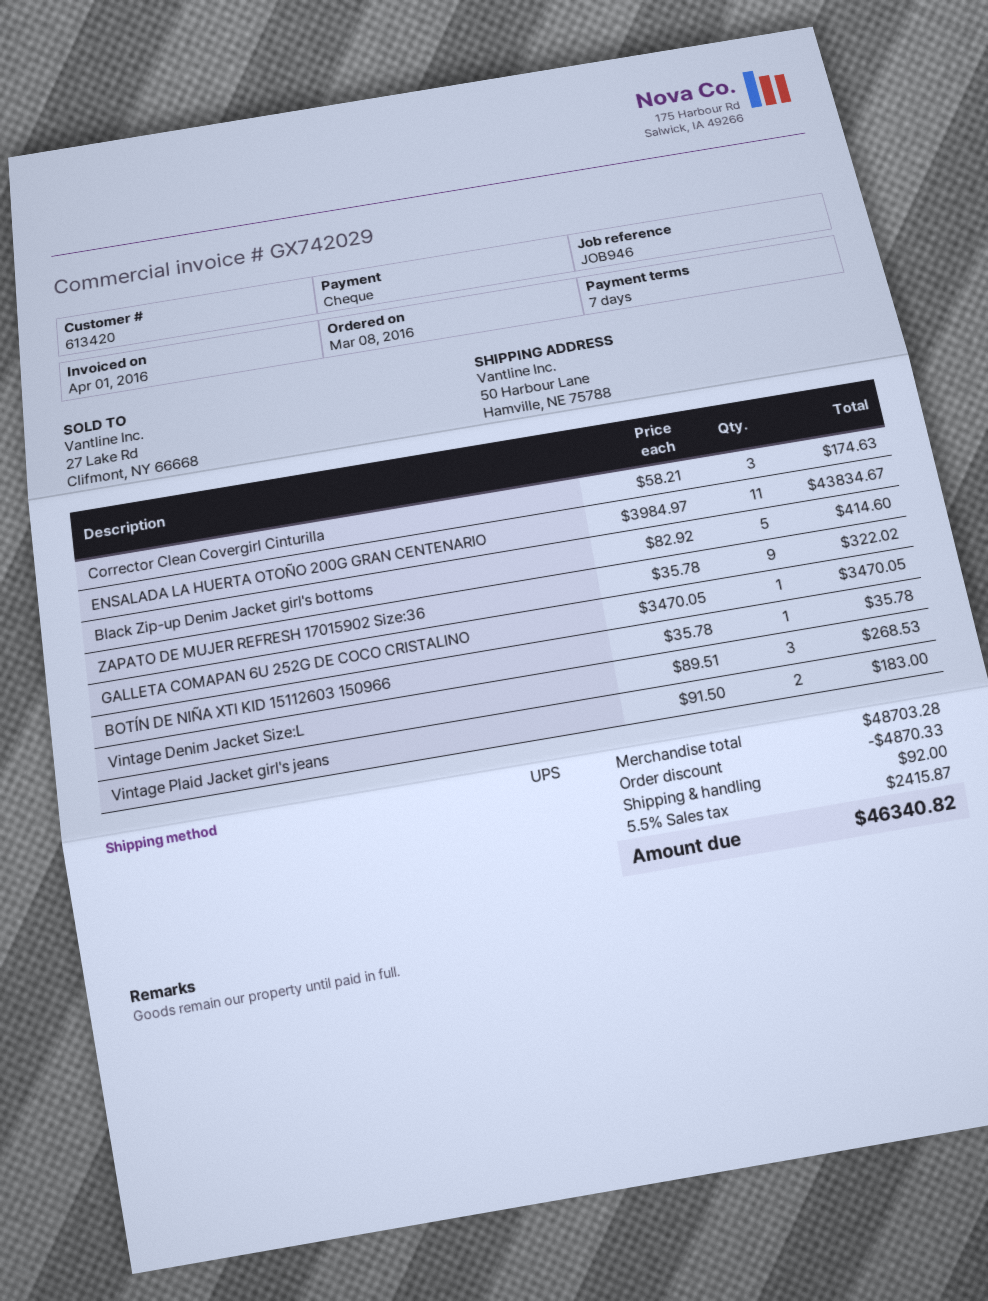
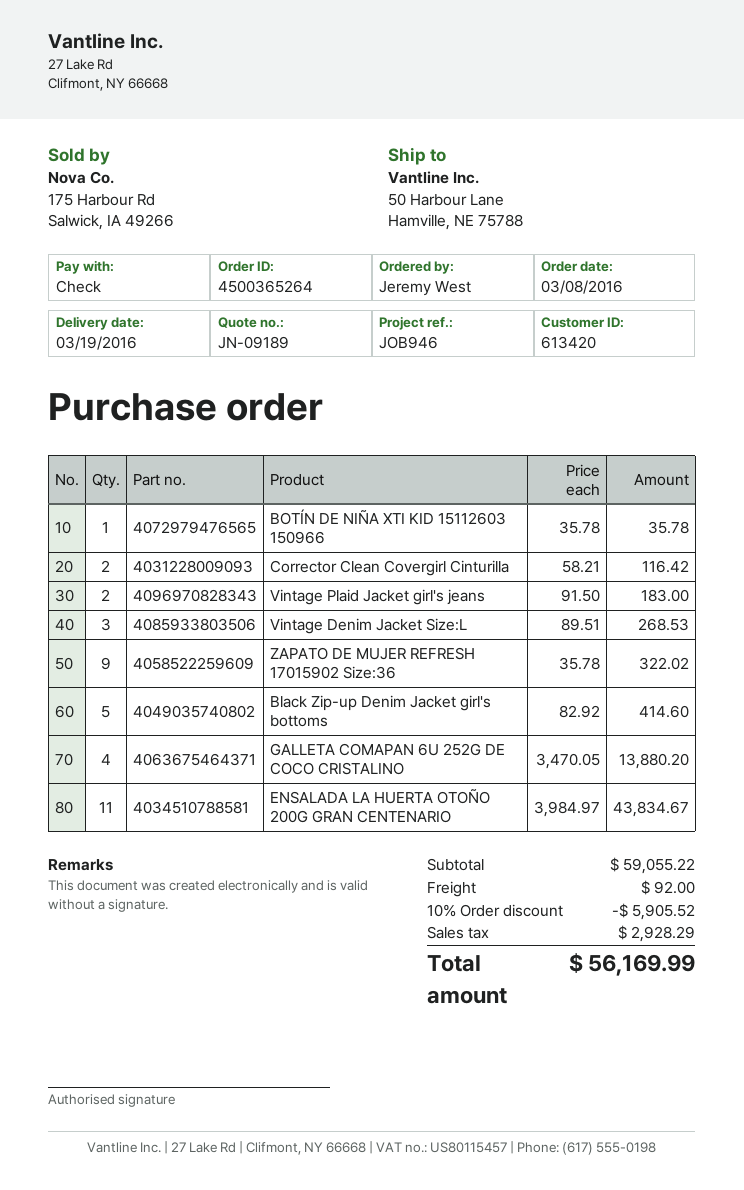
Corrector Clean Covergirl Cinturilla: 3 x 58.21 = 174.63 -> 2 x 58.21 = 116.42
GALLETA COMAPAN 6U 252G DE COCO CRISTALINO: 1 x 3470.05 = 3470.05 -> 4 x 3470.05 = 13880.20
subtotal: 48703.28 -> 59055.22
discount: 4870.33 -> 5905.52
tax: 2415.87 -> 2928.29
total: 46340.82 -> 56169.99

